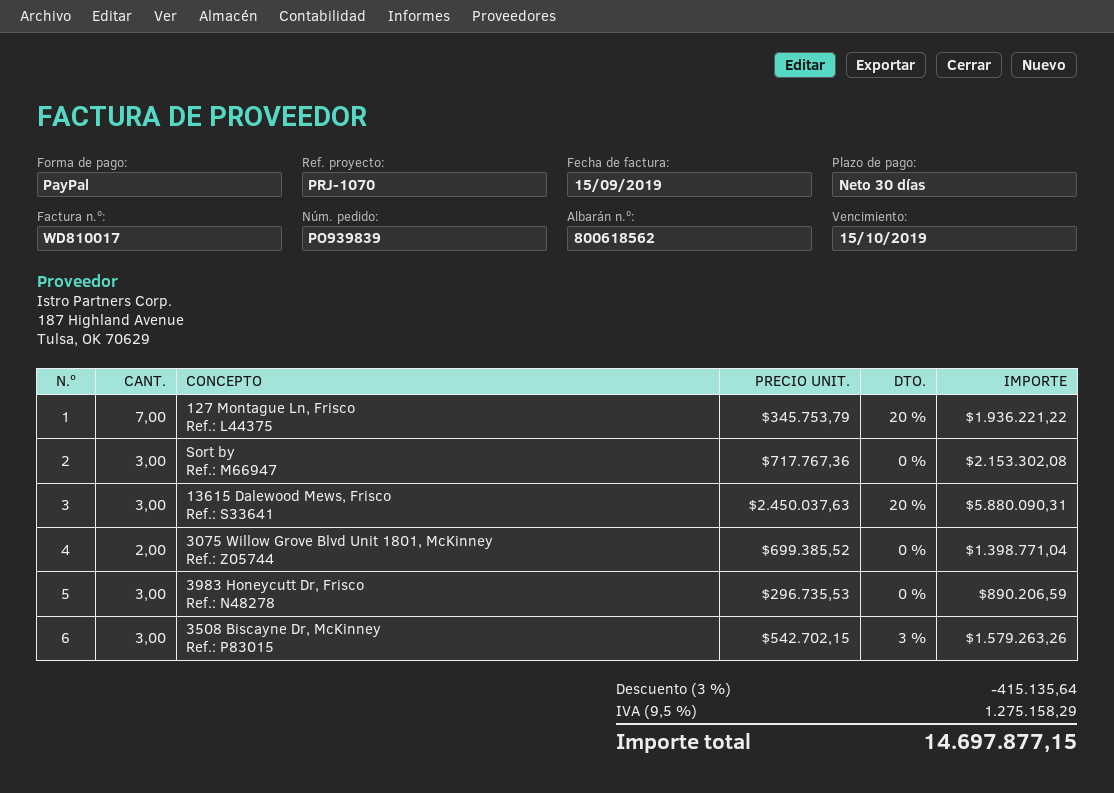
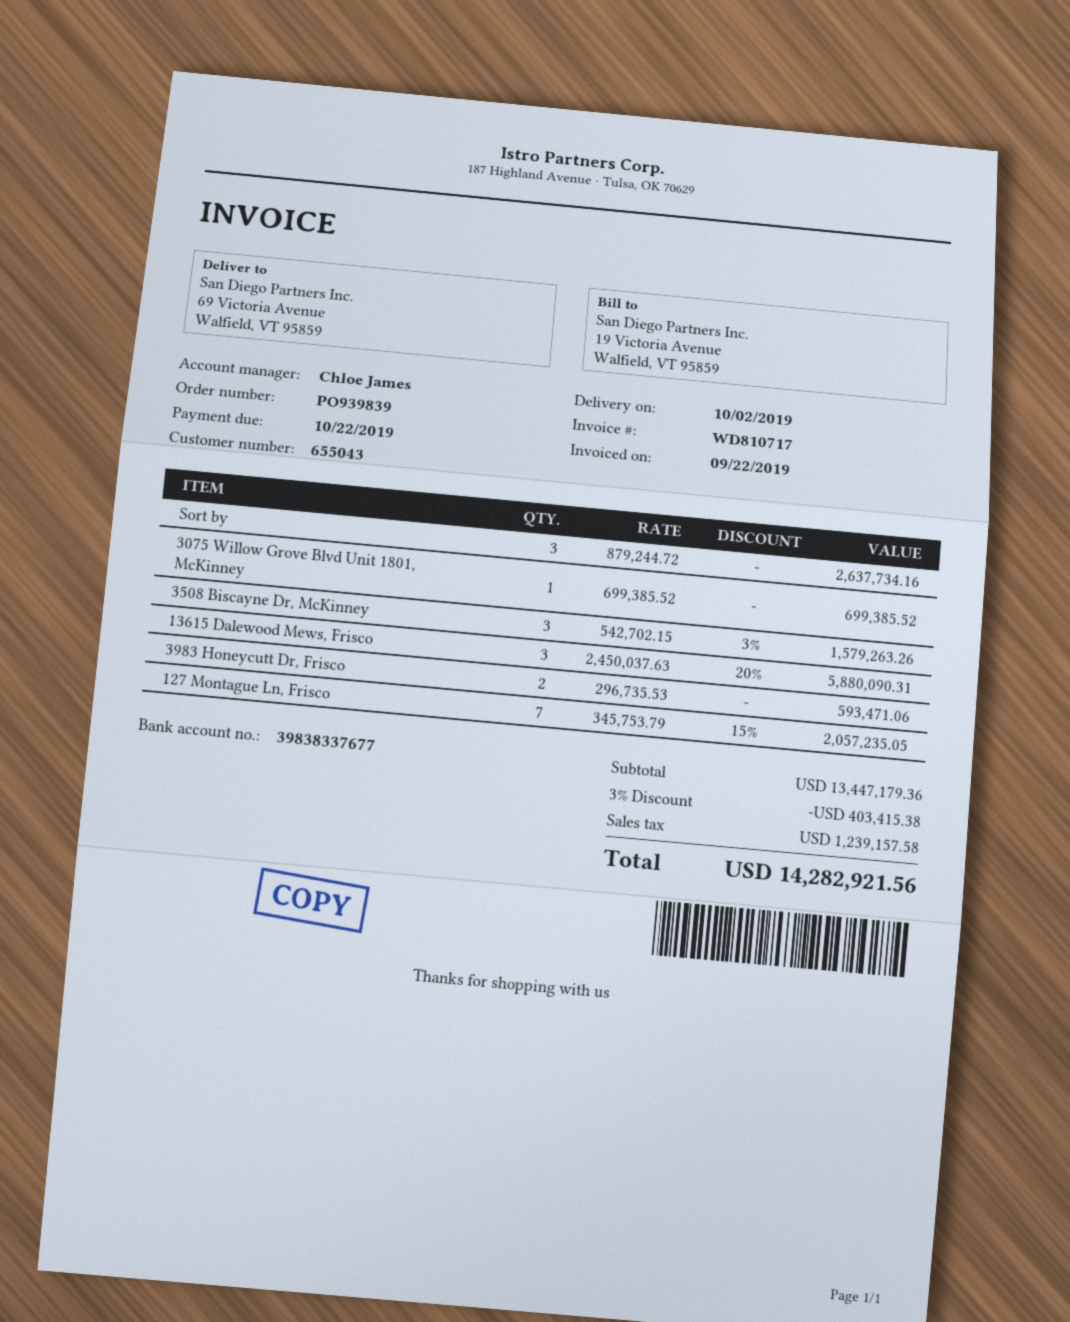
invoice number: WD810017 -> WD810717
invoice date: 2019-09-15 -> 2019-09-22
due date: 2019-10-15 -> 2019-10-22
127 Montague Ln, Frisco: 7 x 345753.79 - 20% = 1936221.22 -> 7 x 345753.79 - 15% = 2057235.05
Sort by: 3 x 717767.36 = 2153302.08 -> 3 x 879244.72 = 2637734.16
3075 Willow Grove Blvd Unit 1801, McKinney: 2 x 699385.52 = 1398771.04 -> 1 x 699385.52 = 699385.52
3983 Honeycutt Dr, Frisco: 3 x 296735.53 = 890206.59 -> 2 x 296735.53 = 593471.06
discount: 3% = 415135.64 -> 3% = 403415.38
tax: 1275158.29 -> 1239157.58
total: 14697877.15 -> 14282921.56

